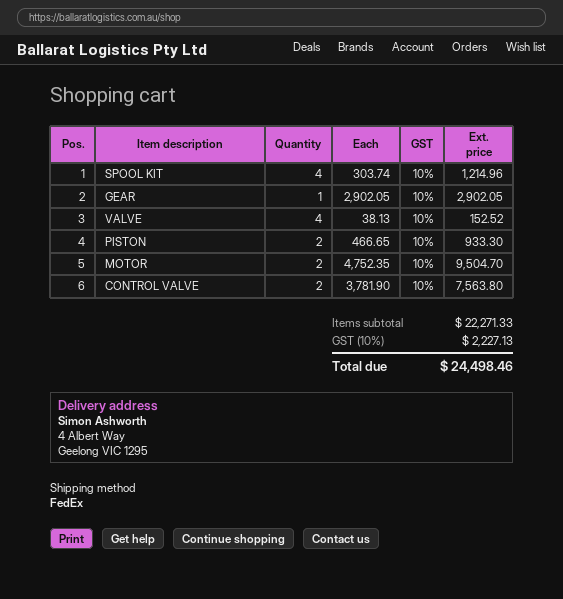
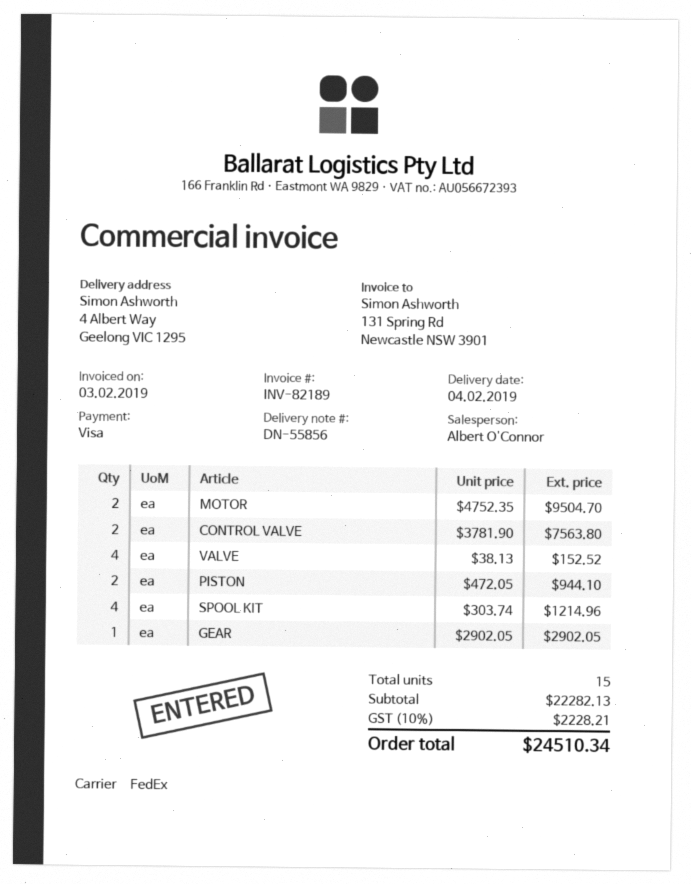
PISTON: 2 x 466.65 = 933.30 -> 2 x 472.05 = 944.10
subtotal: 22271.33 -> 22282.13
tax: 10% = 2227.13 -> 10% = 2228.21
total: 24498.46 -> 24510.34

